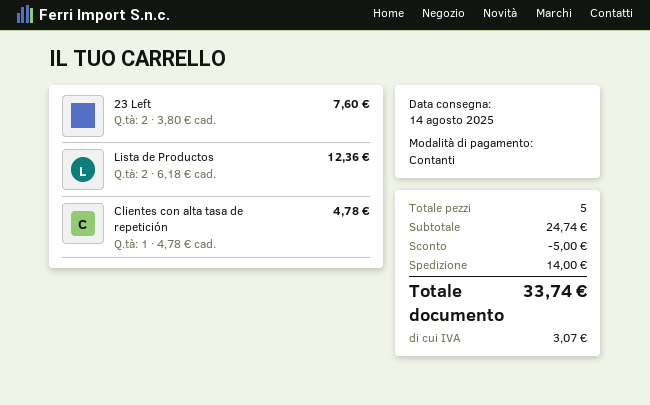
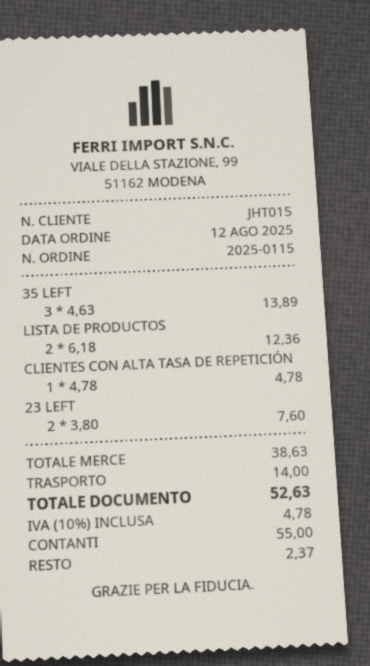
35 LEFT: none -> 3 x 4.63 = 13.89
subtotal: 24.74 -> 38.63
discount: 5.00 -> none
tax: 3.07 -> 4.78
total: 33.74 -> 52.63

